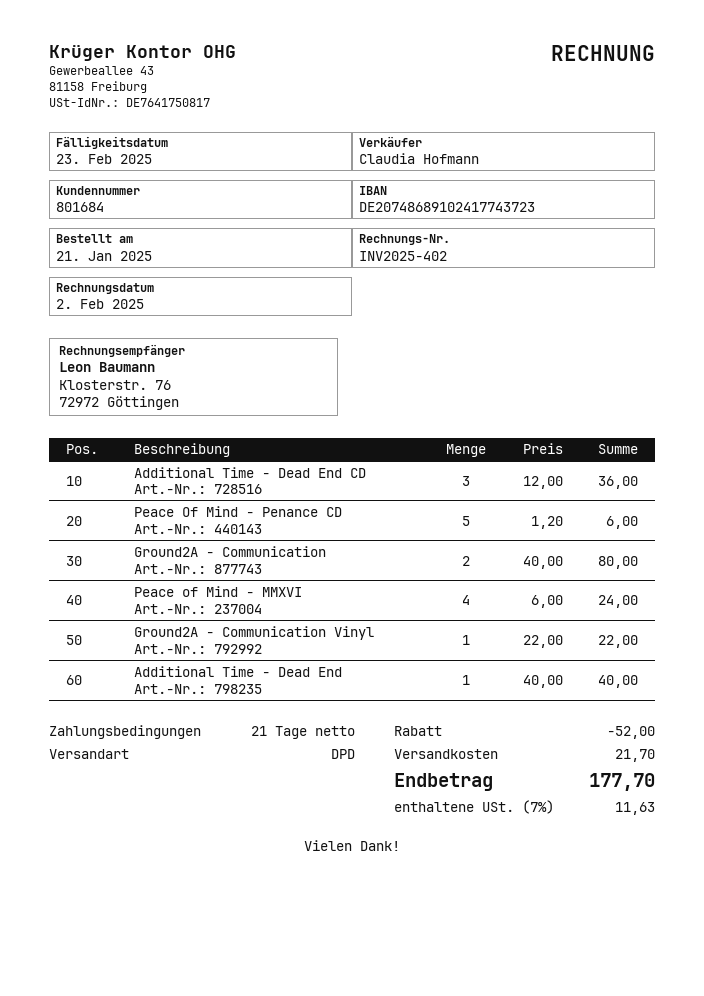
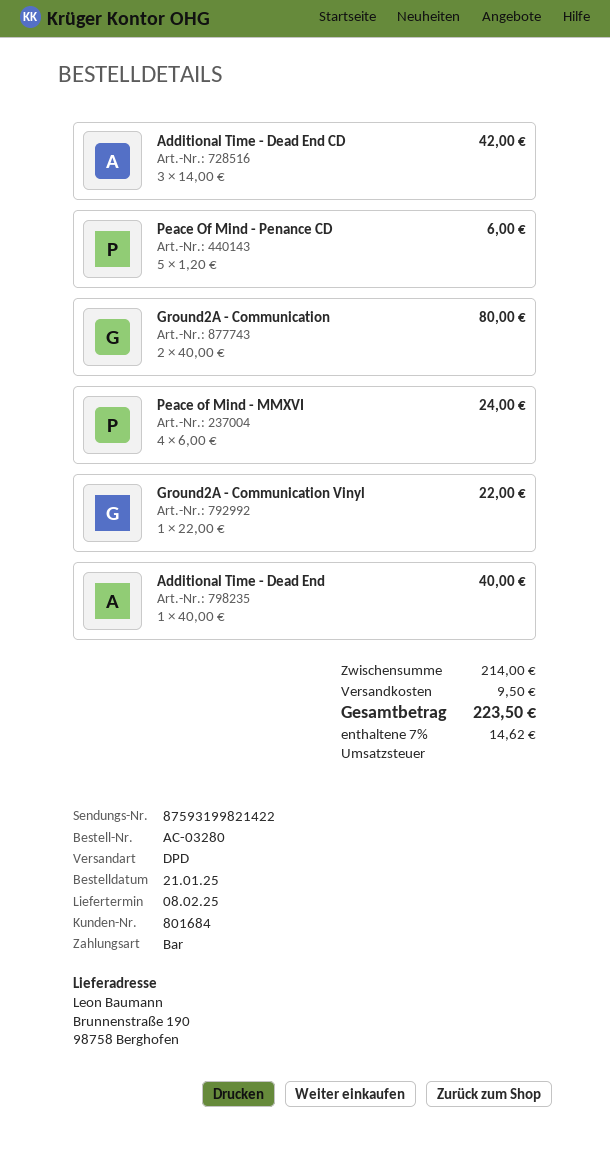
Additional Time - Dead End CD: 3 x 12.00 = 36.00 -> 3 x 14.00 = 42.00
discount: 52.00 -> none
shipping: 21.70 -> 9.50
tax: 7% = 11.63 -> 7% = 14.62
total: 177.70 -> 223.50

